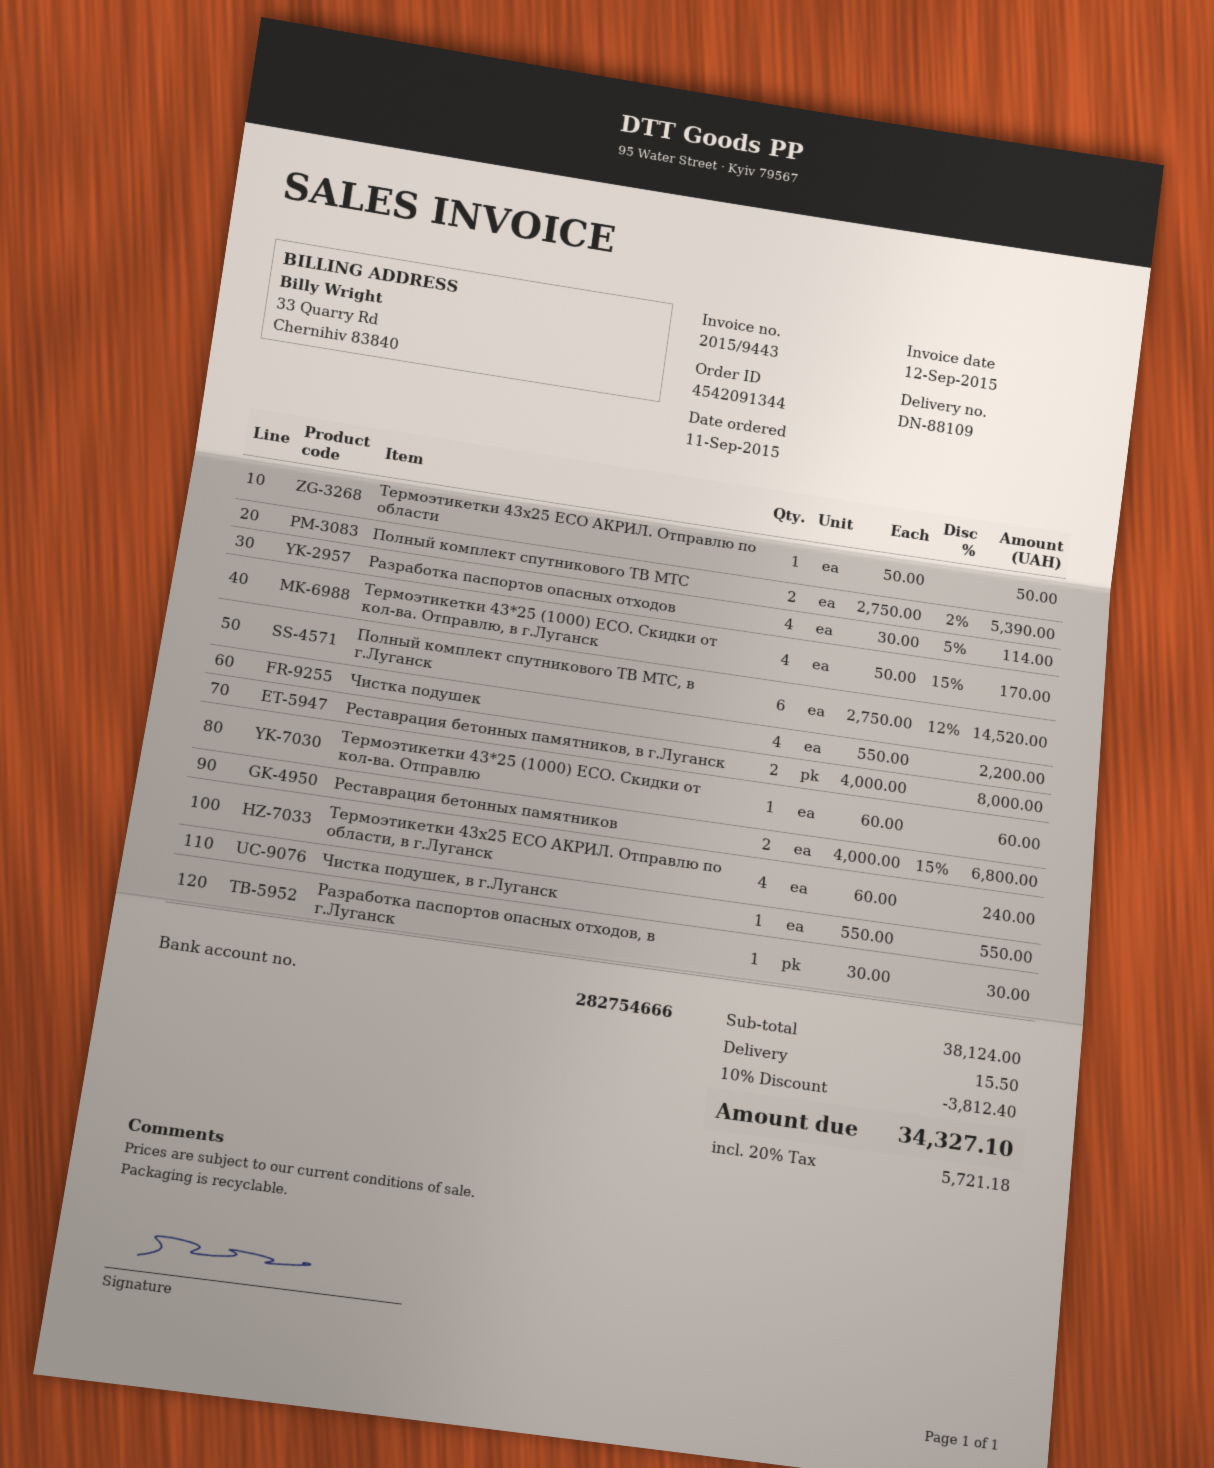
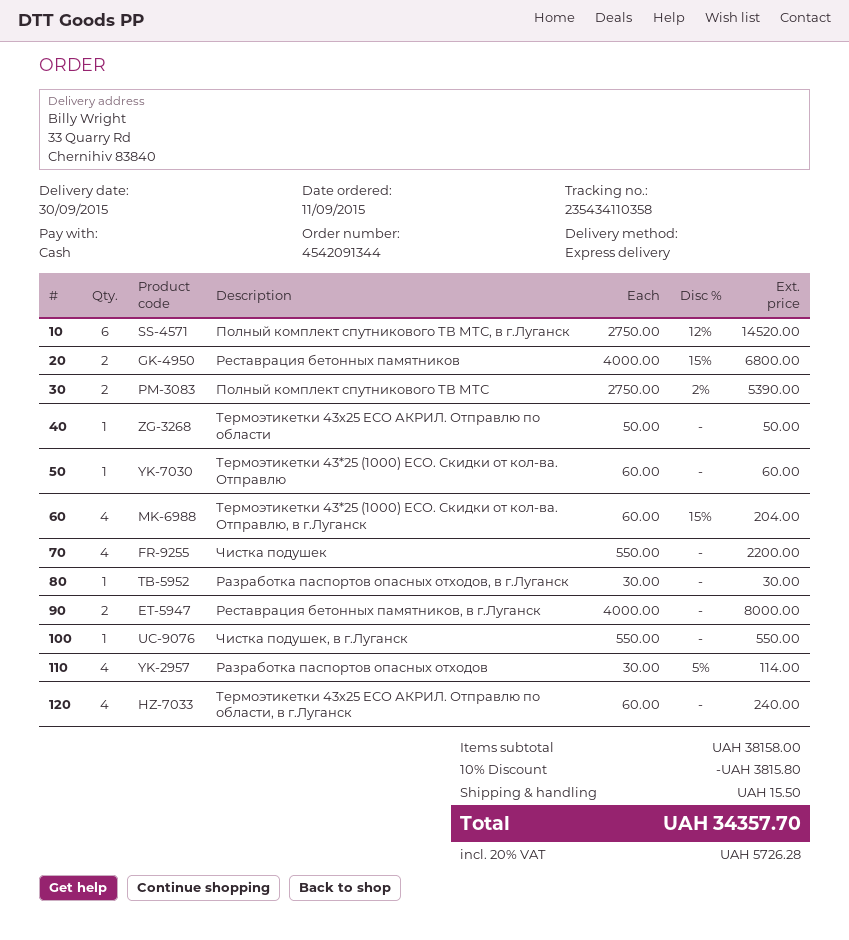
Термоэтикетки 43*25 (1000) ECO. Скидки от кол-ва. Отправлю, в г.Луганск: 4 x 50.00 - 15% = 170.00 -> 4 x 60.00 - 15% = 204.00
subtotal: 38124.00 -> 38158.00
discount: 10% = 3812.40 -> 10% = 3815.80
tax: 20% = 5721.18 -> 20% = 5726.28
total: 34327.10 -> 34357.70

